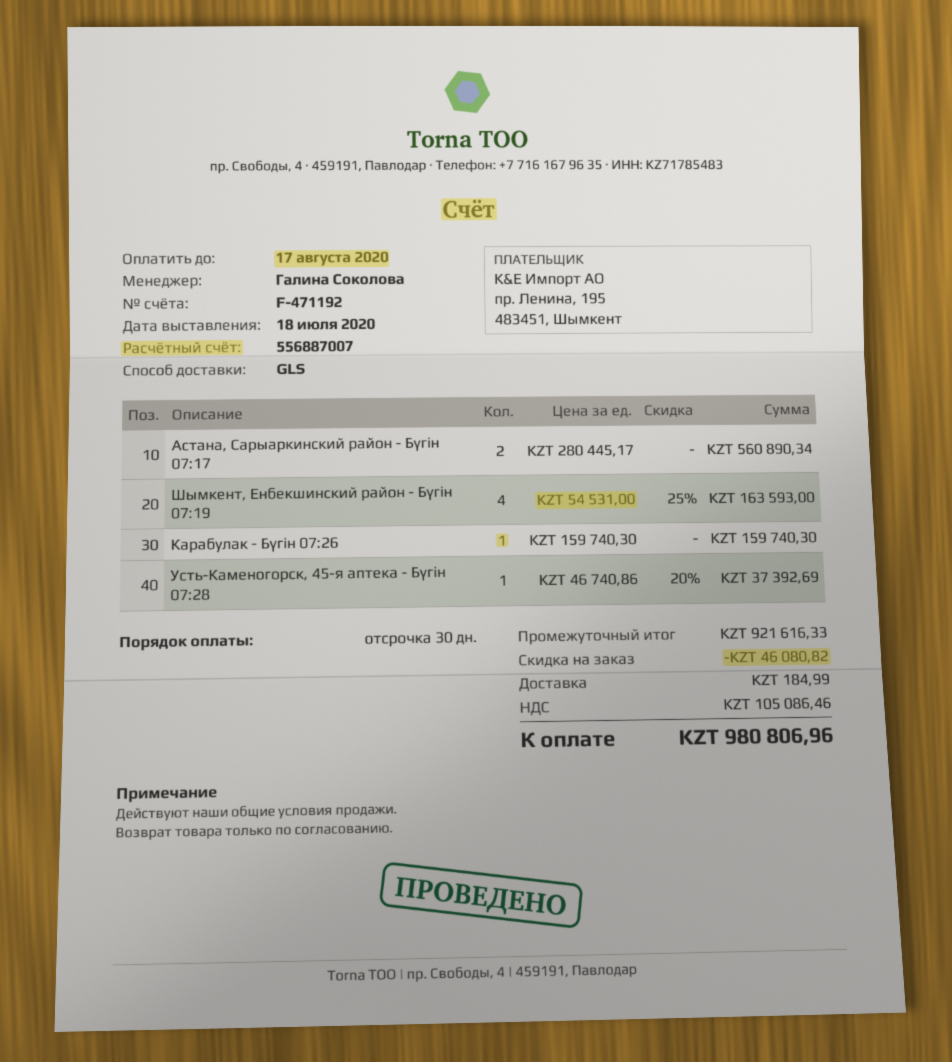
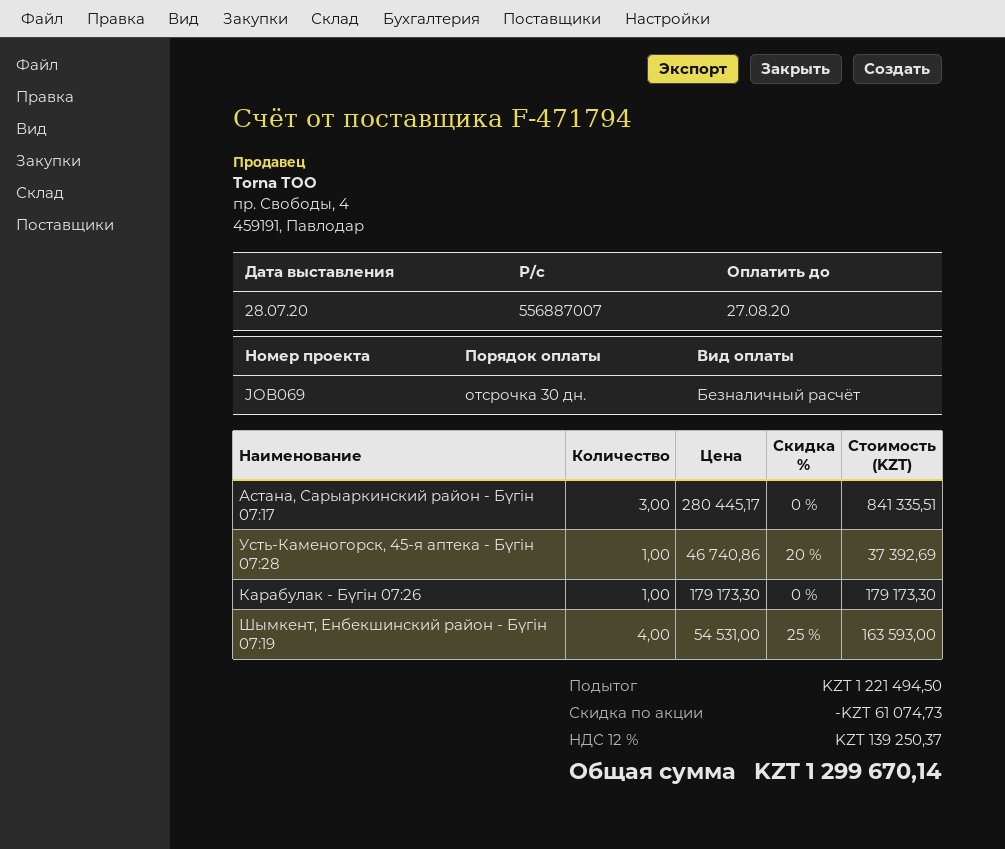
invoice number: F-471192 -> F-471794
invoice date: 2020-07-18 -> 2020-07-28
due date: 2020-08-17 -> 2020-08-27
Астана, Сарыаркинский район - Бүгін 07:17: 2 x 280445.17 = 560890.34 -> 3 x 280445.17 = 841335.51
Карабулак - Бүгін 07:26: 1 x 159740.30 = 159740.30 -> 1 x 179173.30 = 179173.30
subtotal: 921616.33 -> 1221494.50
discount: 46080.82 -> 61074.73
shipping: 184.99 -> none
tax: 105086.46 -> 139250.37
total: 980806.96 -> 1299670.14

